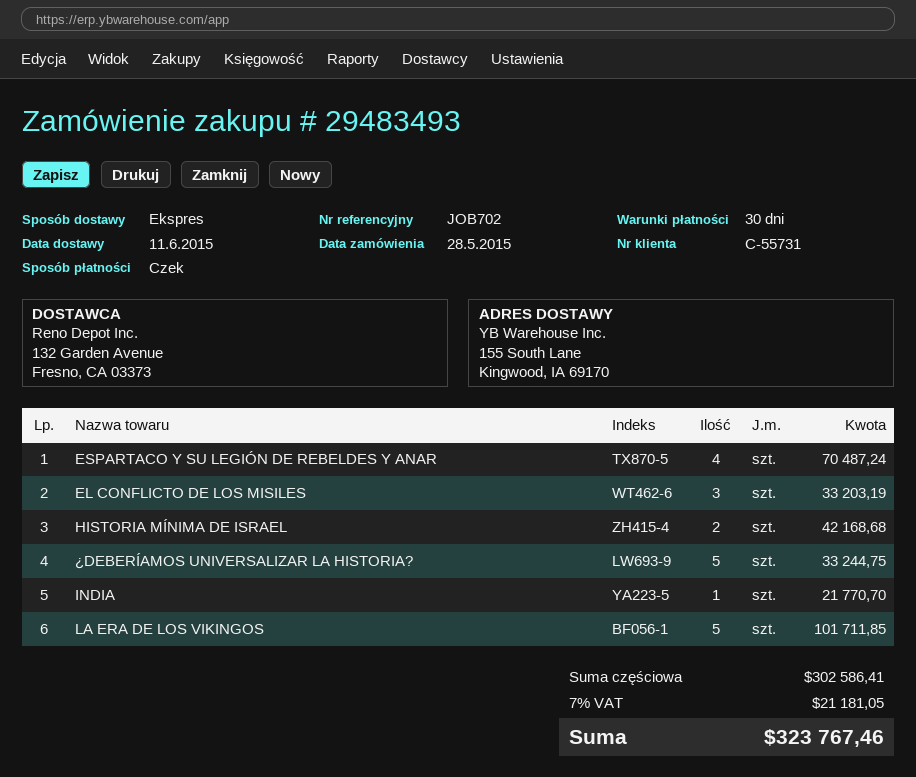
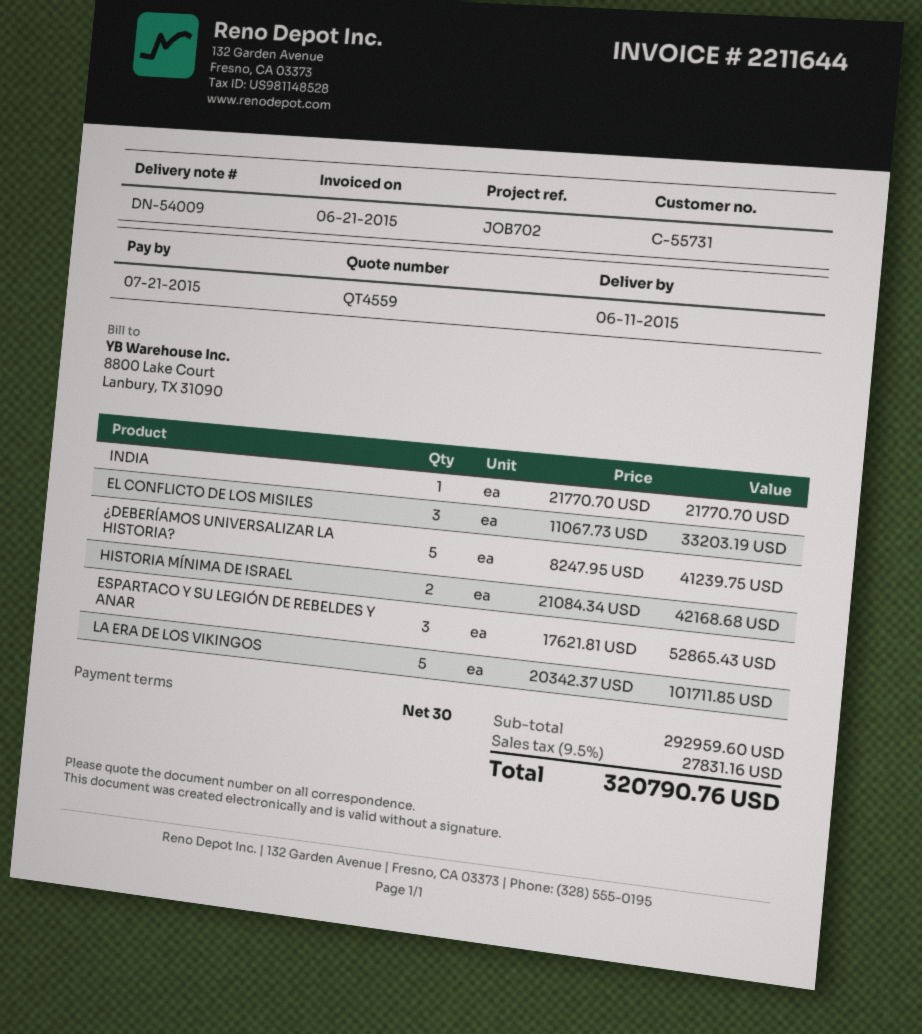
ESPARTACO Y SU LEGIÓN DE REBELDES Y ANAR: 4 for 70487.24 -> 3 for 52865.43
¿DEBERÍAMOS UNIVERSALIZAR LA HISTORIA?: 5 for 33244.75 -> 5 for 41239.75
subtotal: 302586.41 -> 292959.60
tax: 7% = 21181.05 -> 9.5% = 27831.16
total: 323767.46 -> 320790.76

